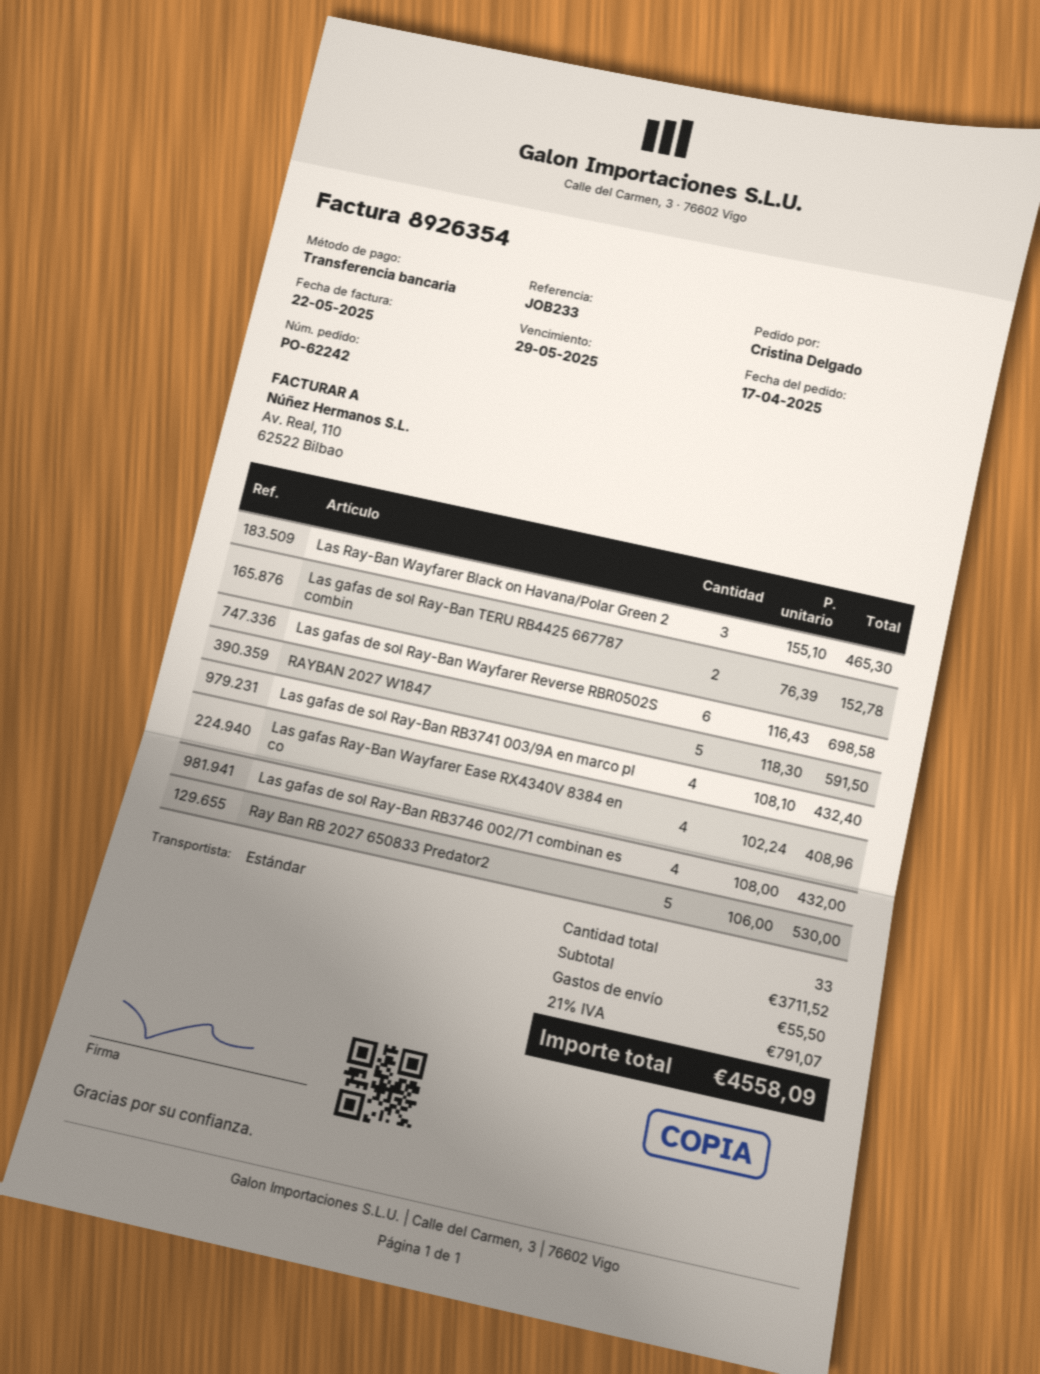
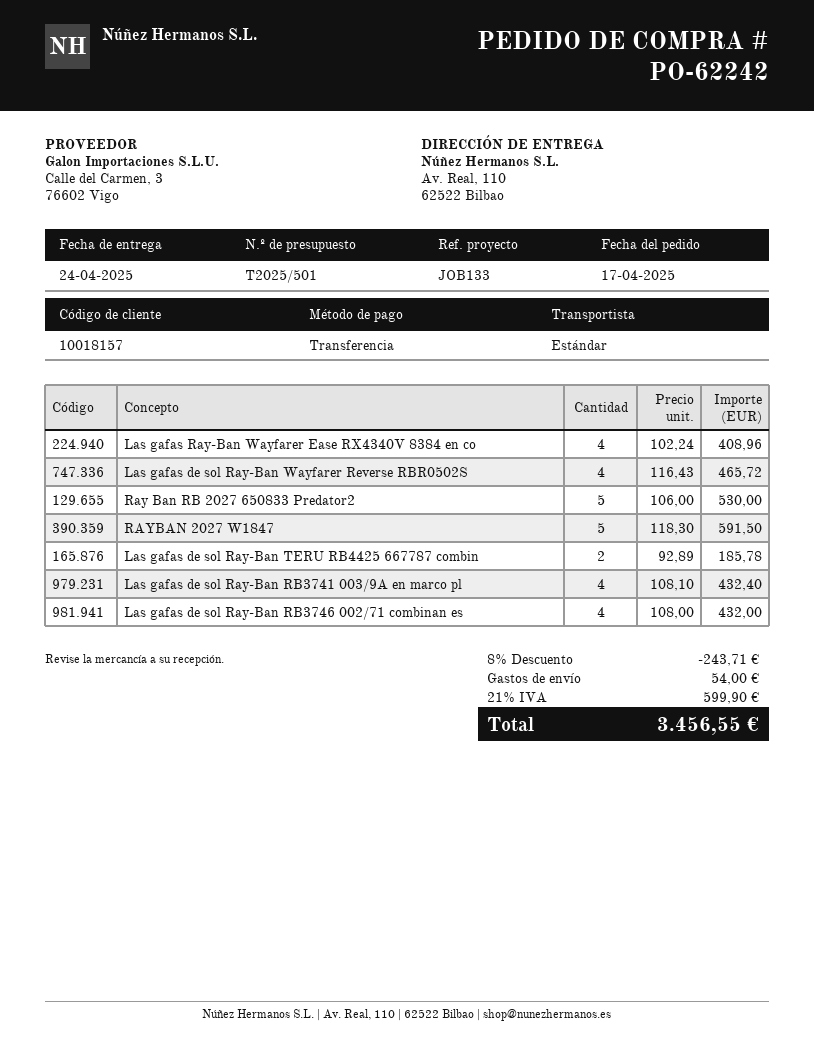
reference: JOB233 -> JOB133
Las Ray-Ban Wayfarer Black on Havana/Polar Green 2: 3 x 155.10 = 465.30 -> none
Las gafas de sol Ray-Ban TERU RB4425 667787 combin: 2 x 76.39 = 152.78 -> 2 x 92.89 = 185.78
Las gafas de sol Ray-Ban Wayfarer Reverse RBR0502S: 6 x 116.43 = 698.58 -> 4 x 116.43 = 465.72
discount: none -> 8% = 243.71
shipping: 55.50 -> 54.00
tax: 21% = 791.07 -> 21% = 599.90
total: 4558.09 -> 3456.55

